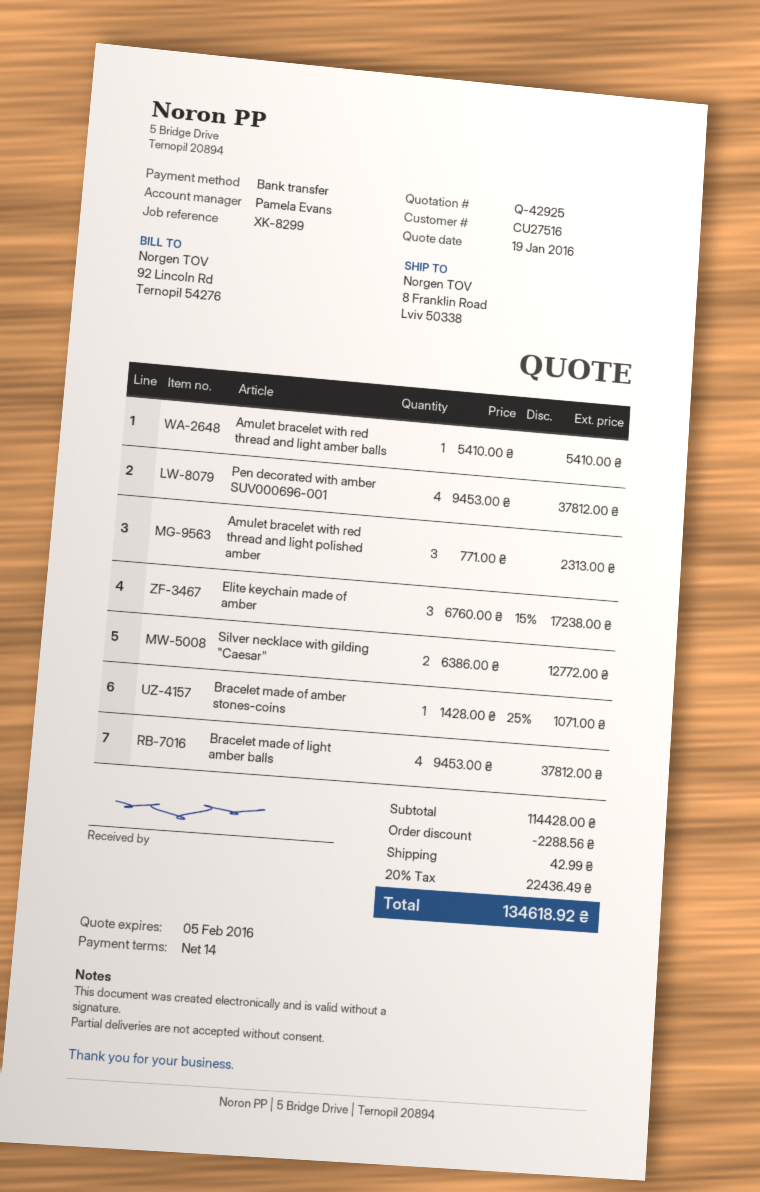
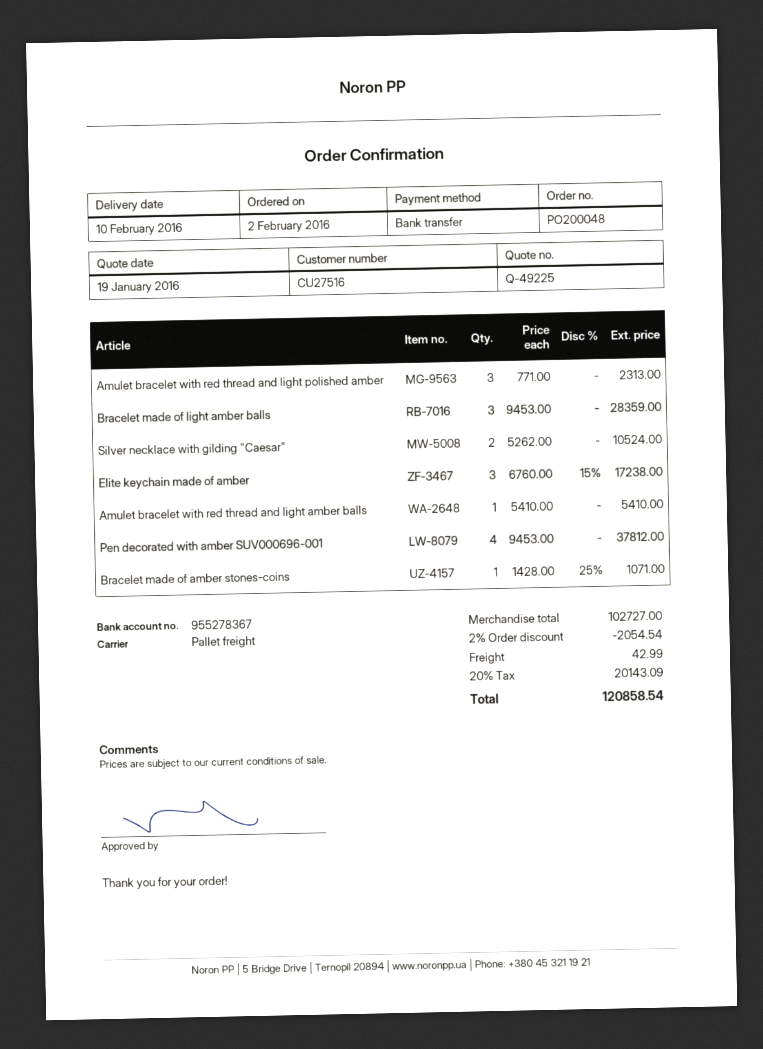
quote number: Q-42925 -> Q-49225
Silver necklace with gilding "Caesar": 2 x 6386.00 = 12772.00 -> 2 x 5262.00 = 10524.00
Bracelet made of light amber balls: 4 x 9453.00 = 37812.00 -> 3 x 9453.00 = 28359.00
subtotal: 114428.00 -> 102727.00
discount: 2288.56 -> 2054.54
tax: 20% = 22436.49 -> 20% = 20143.09
total: 134618.92 -> 120858.54

